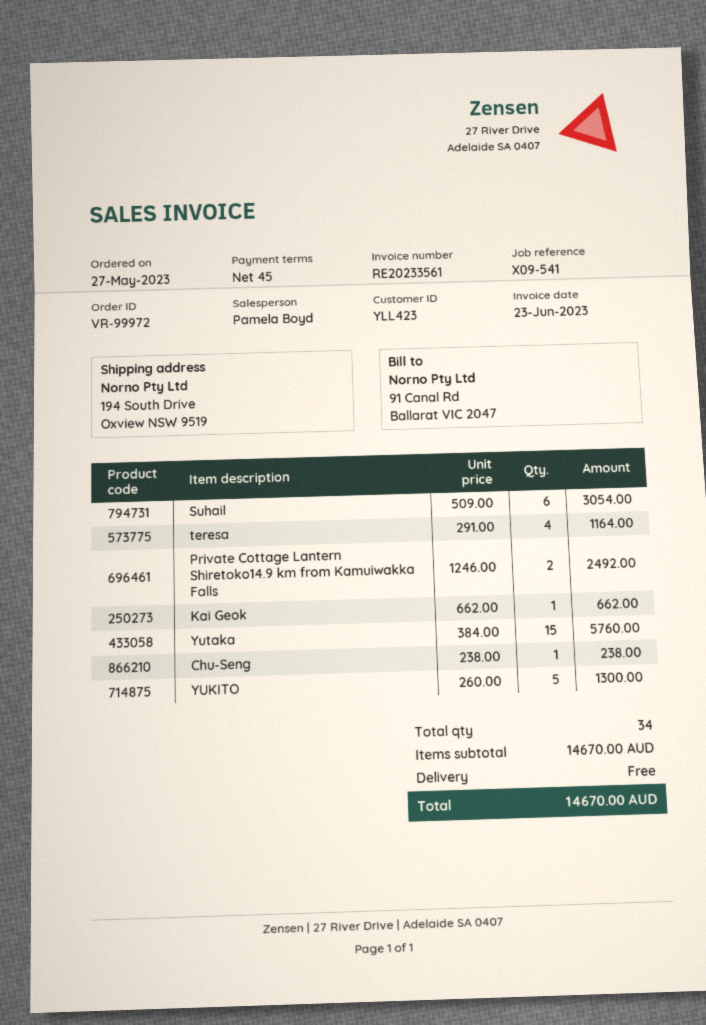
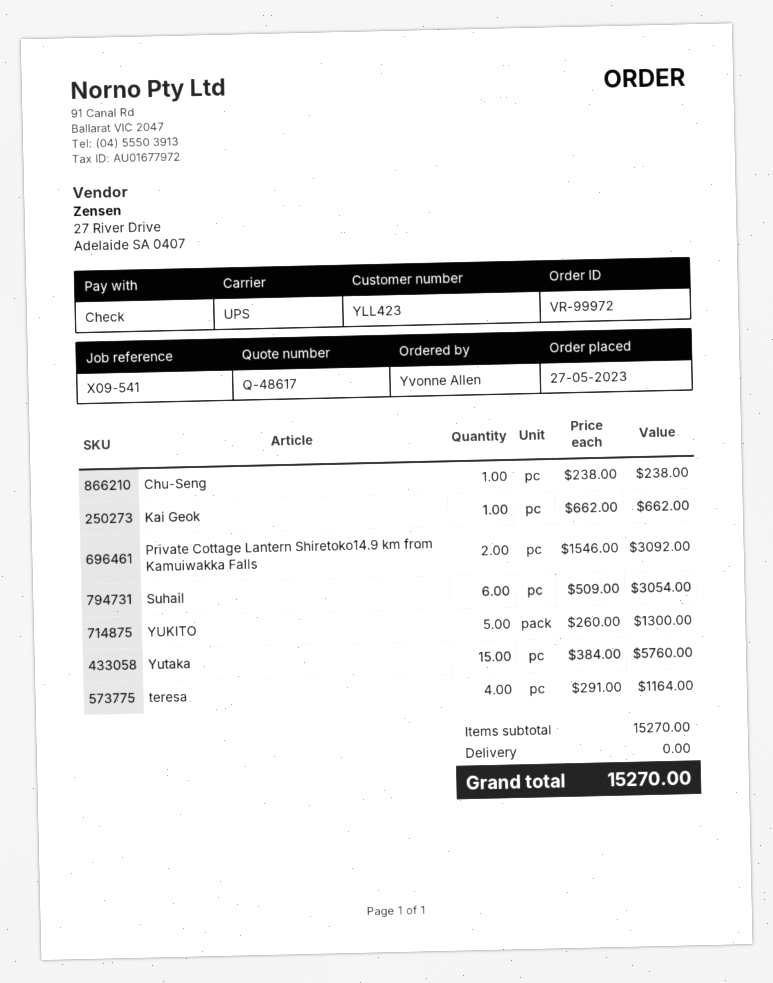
Private Cottage Lantern Shiretoko14.9 km from Kamuiwakka Falls: 2 x 1246.00 = 2492.00 -> 2 x 1546.00 = 3092.00
subtotal: 14670.00 -> 15270.00
total: 14670.00 -> 15270.00

